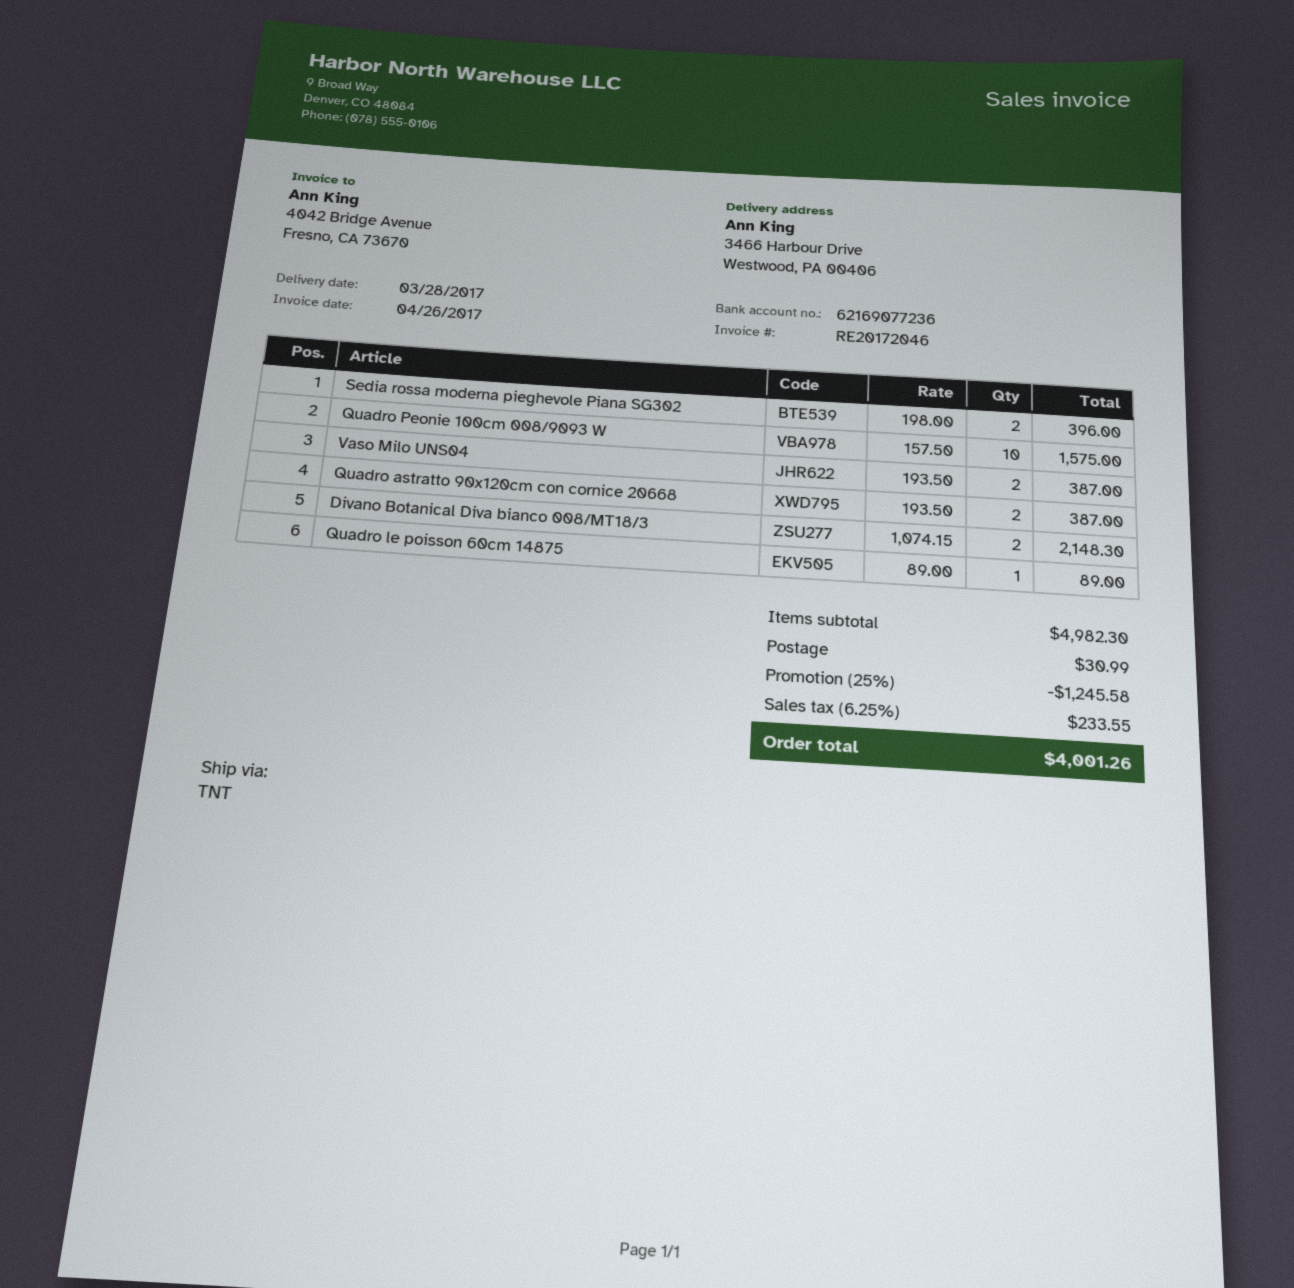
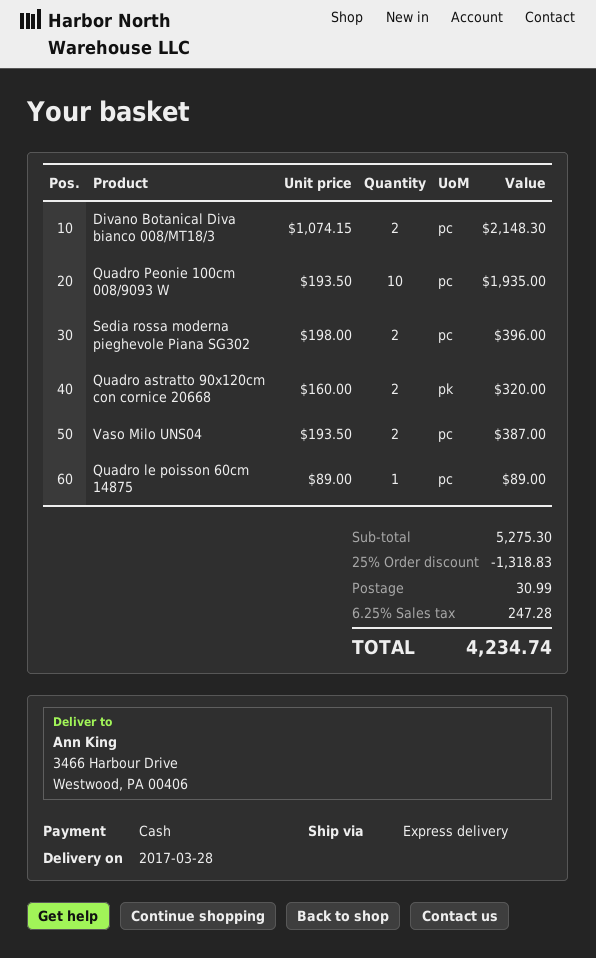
shipping method: TNT -> express
Quadro Peonie 100cm 008/9093 W: 10 x 157.50 = 1575.00 -> 10 x 193.50 = 1935.00
Quadro astratto 90x120cm con cornice 20668: 2 x 193.50 = 387.00 -> 2 x 160.00 = 320.00
subtotal: 4982.30 -> 5275.30
discount: 25% = 1245.58 -> 25% = 1318.83
tax: 6.25% = 233.55 -> 6.25% = 247.28
total: 4001.26 -> 4234.74

